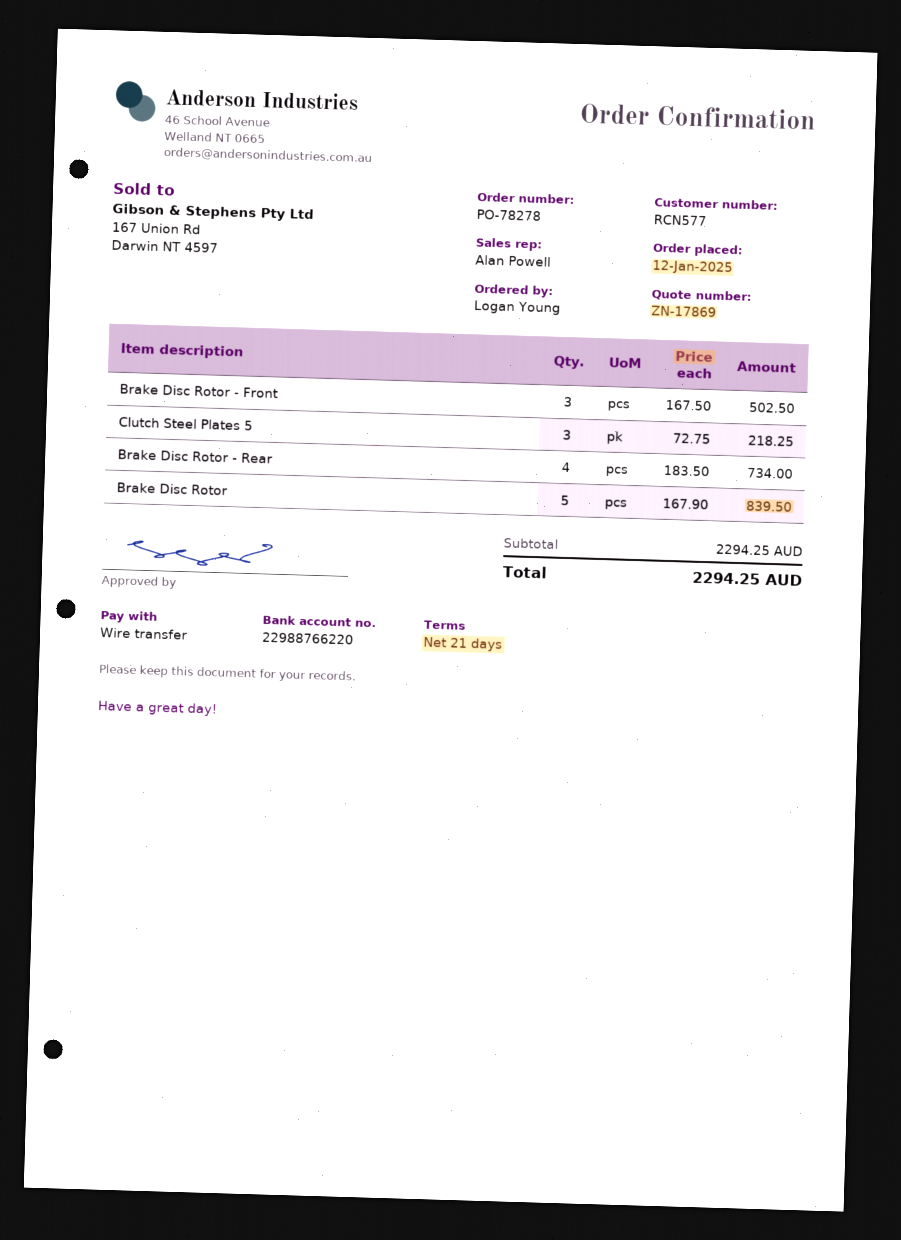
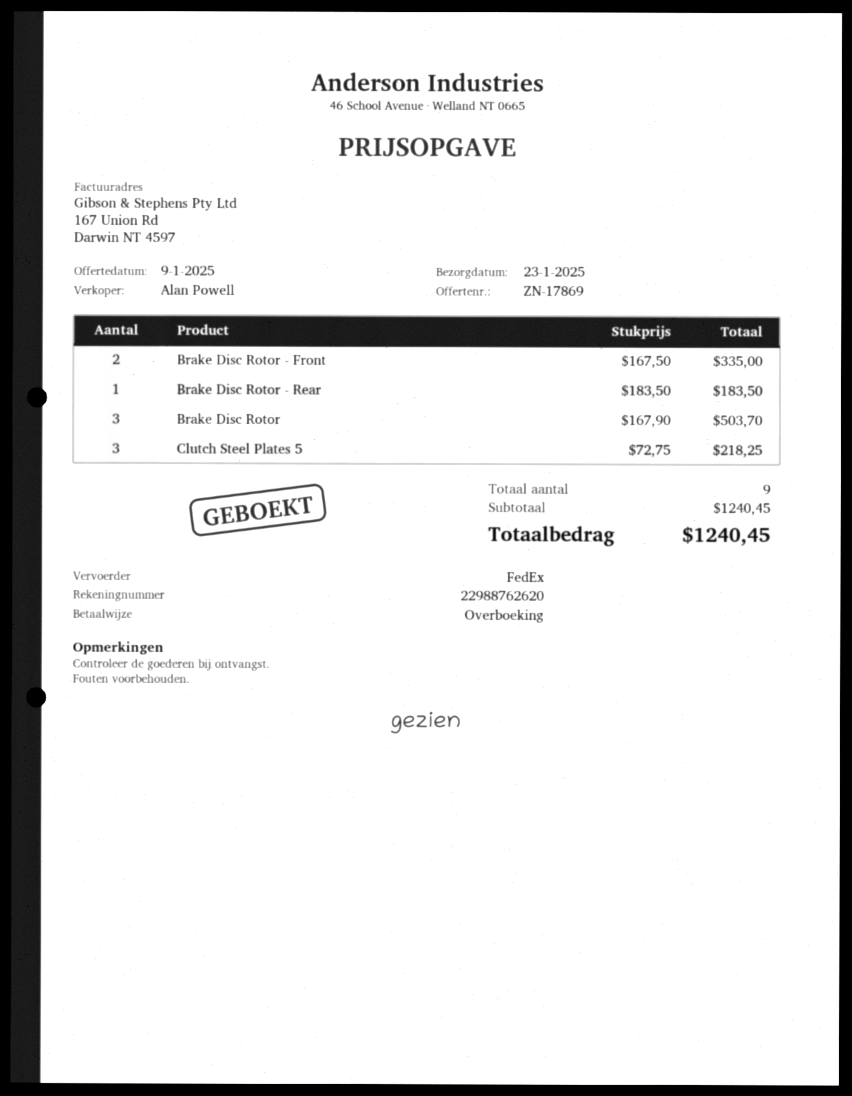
bank account: 22988766220 -> 22988762620
Brake Disc Rotor - Front: 3 x 167.50 = 502.50 -> 2 x 167.50 = 335.00
Brake Disc Rotor - Rear: 4 x 183.50 = 734.00 -> 1 x 183.50 = 183.50
Brake Disc Rotor: 5 x 167.90 = 839.50 -> 3 x 167.90 = 503.70
subtotal: 2294.25 -> 1240.45
total: 2294.25 -> 1240.45

